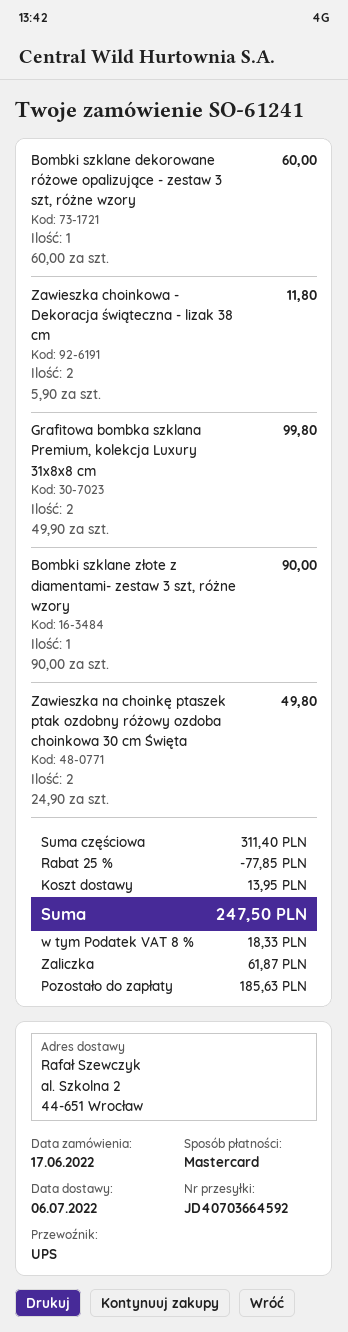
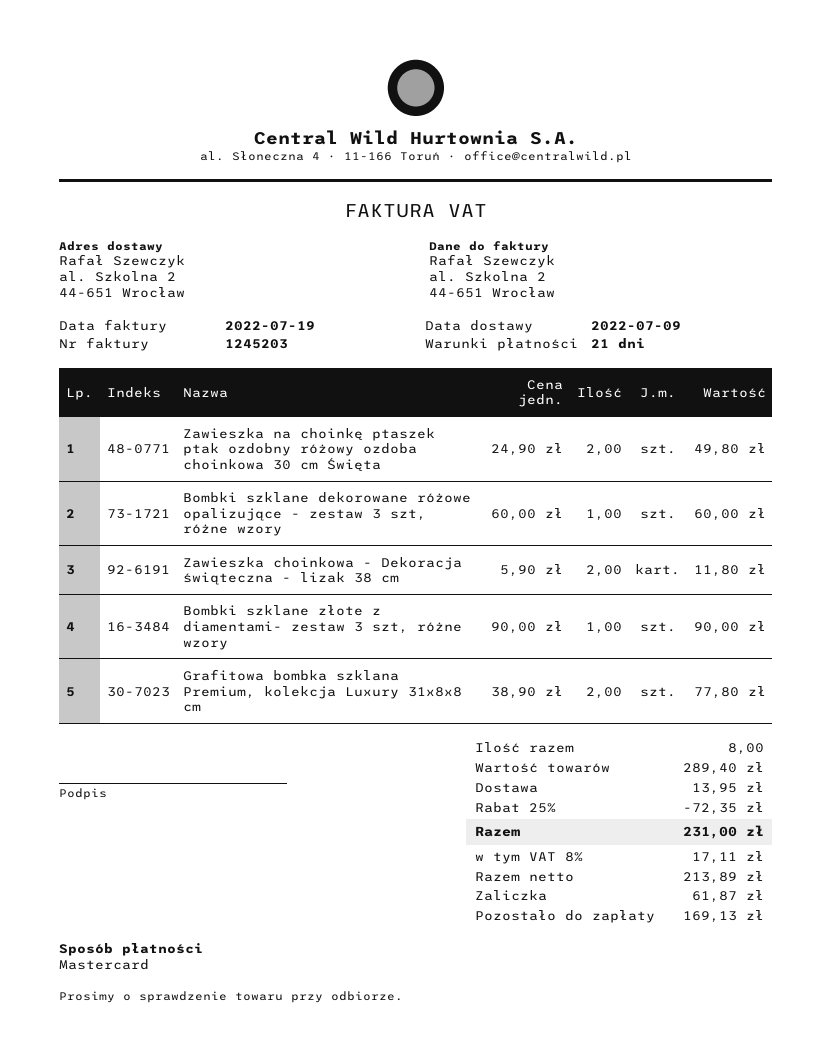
delivery date: 2022-07-06 -> 2022-07-09
Grafitowa bombka szklana Premium, kolekcja Luxury 31x8x8 cm: 2 x 49.90 = 99.80 -> 2 x 38.90 = 77.80
subtotal: 311.40 -> 289.40
discount: 25% = 77.85 -> 25% = 72.35
tax: 8% = 18.33 -> 8% = 17.11
total: 247.50 -> 231.00
balance: 185.63 -> 169.13

